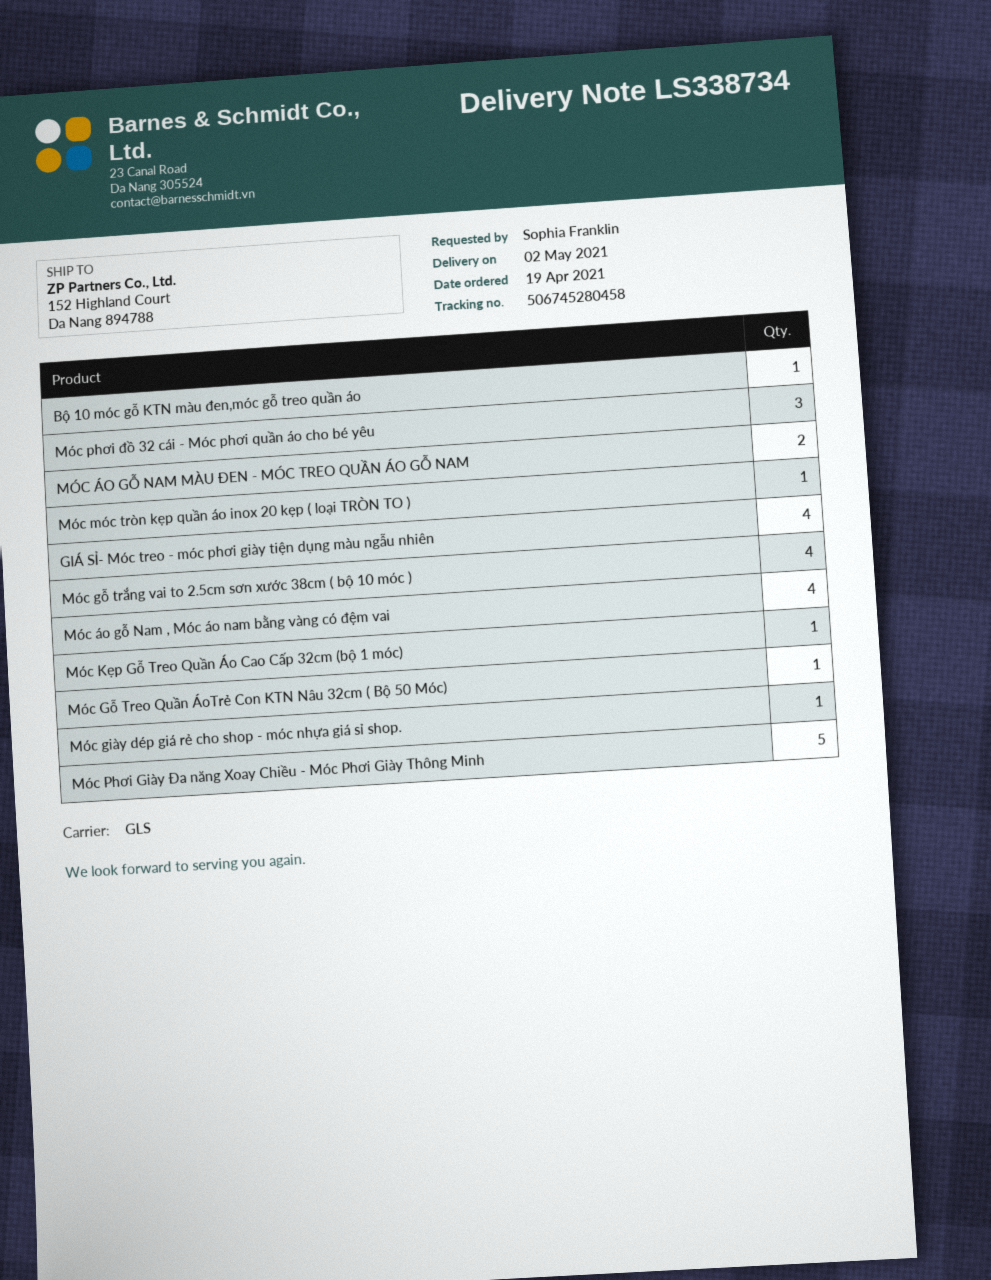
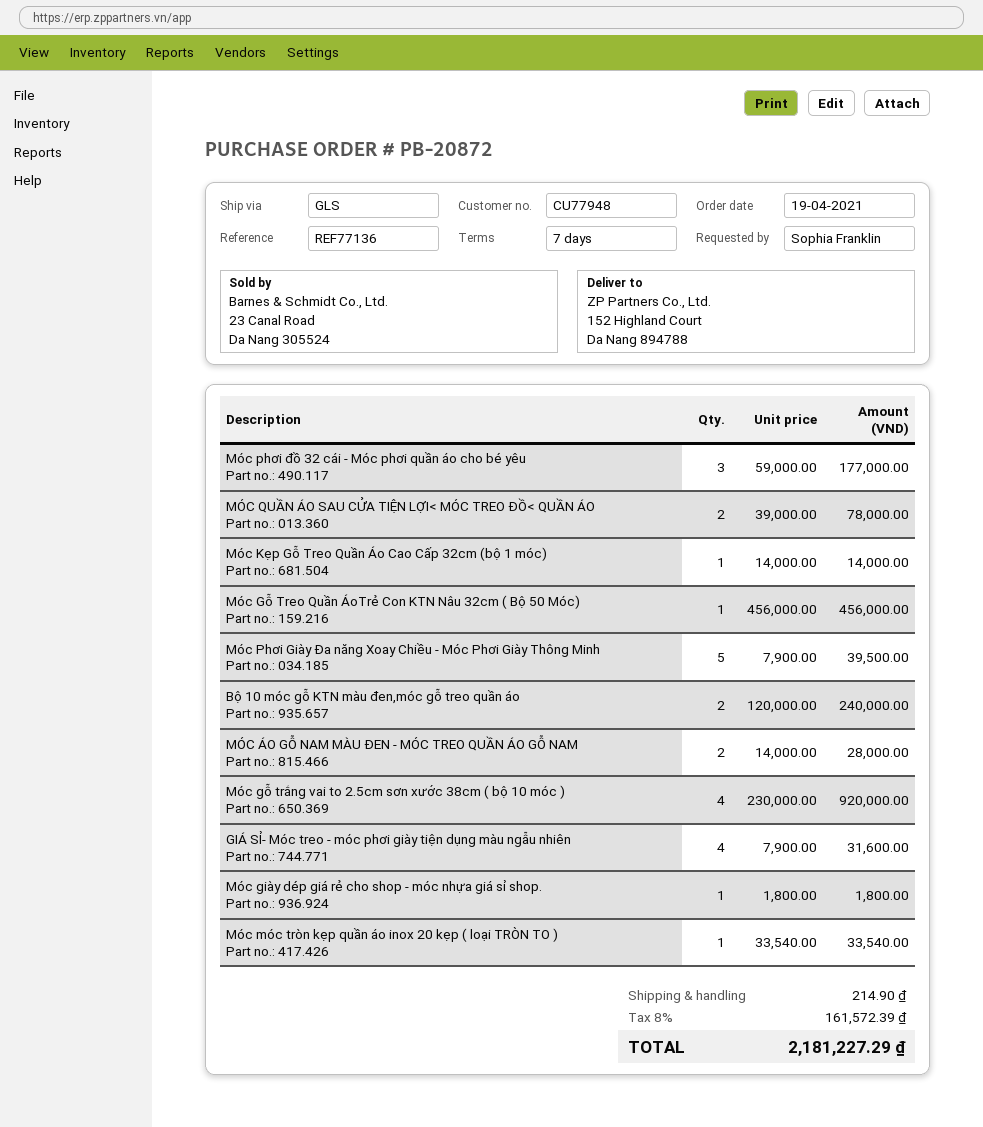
Bộ 10 móc gỗ KTN màu đen,móc gỗ treo quần áo: 1 -> 2
Móc áo gỗ Nam , Móc áo nam bằng vàng có đệm vai: 4 -> none
MÓC QUẦN ÁO SAU CỬA TIỆN LỢI< MÓC TREO ĐỒ< QUẦN ÁO: none -> 2

